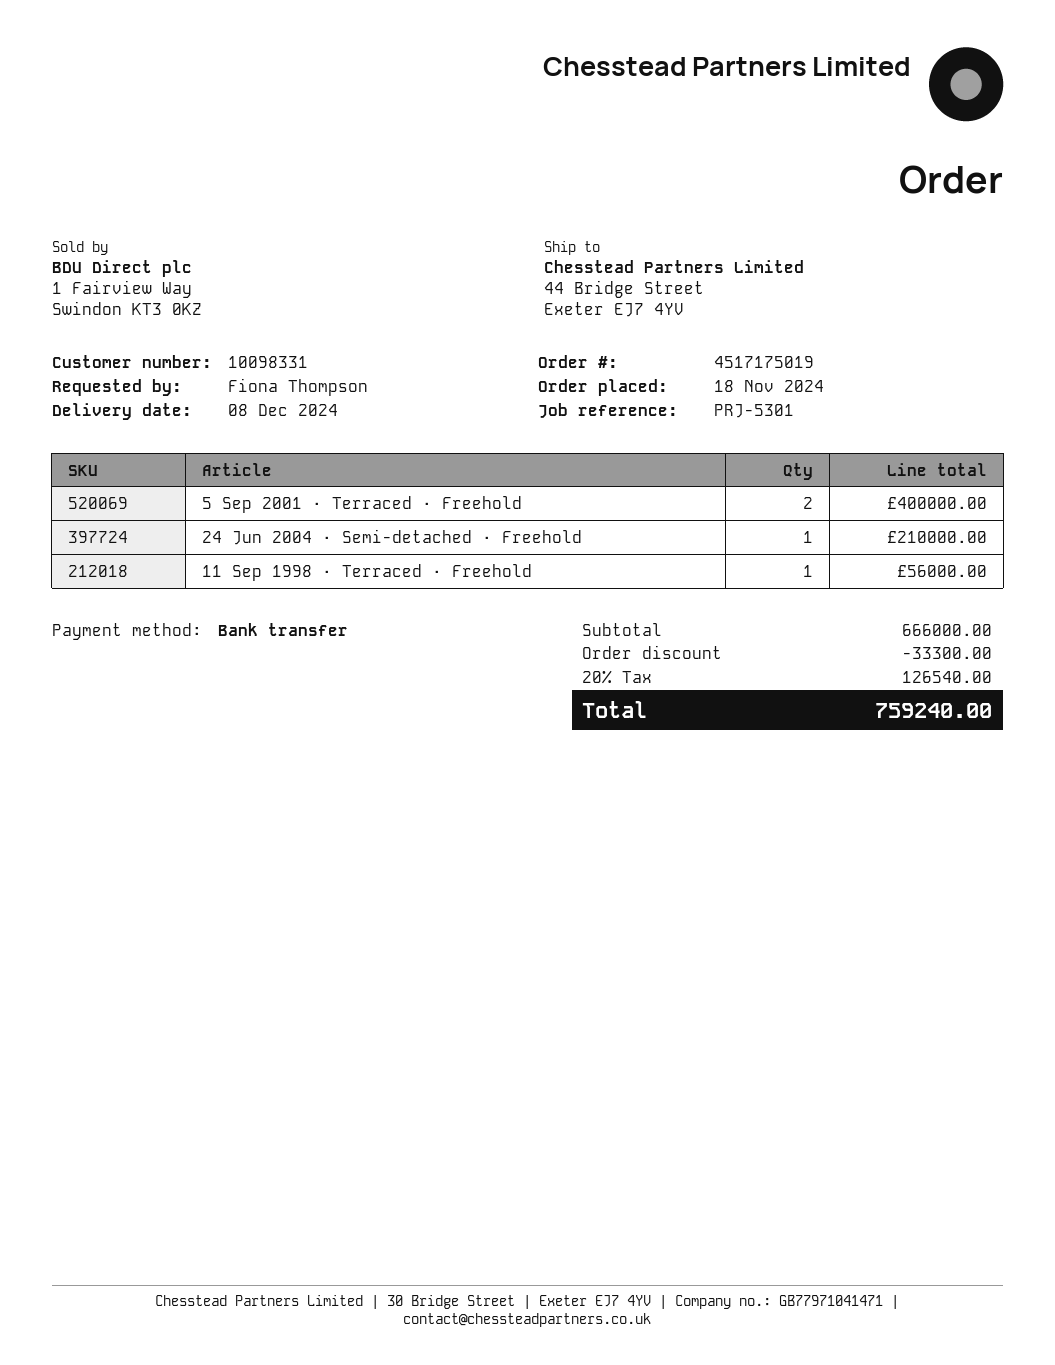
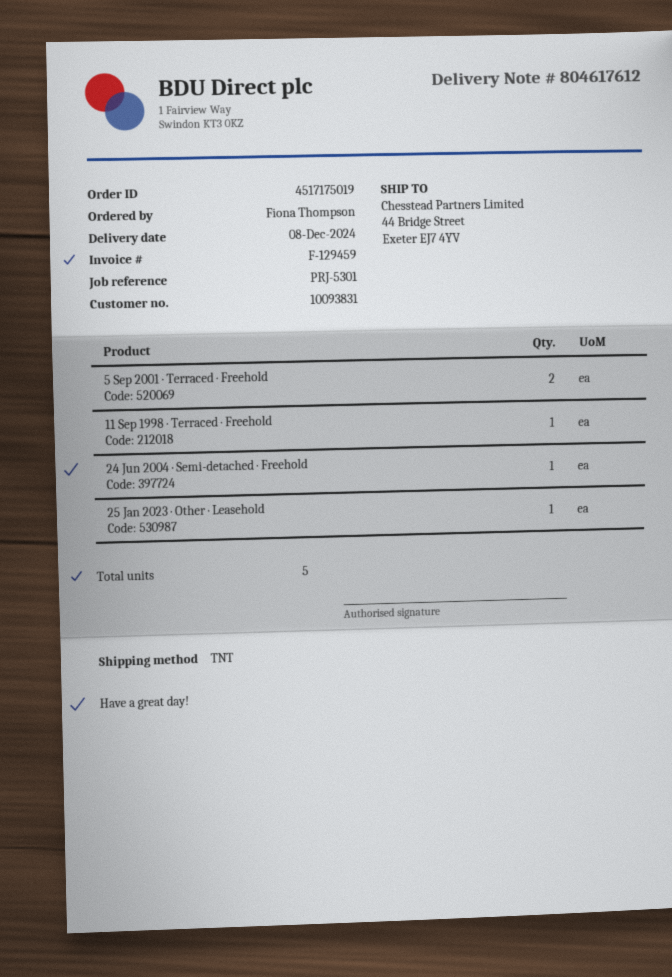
customer number: 10098331 -> 10093831
25 Jan 2023 · Other · Leasehold: none -> 1

